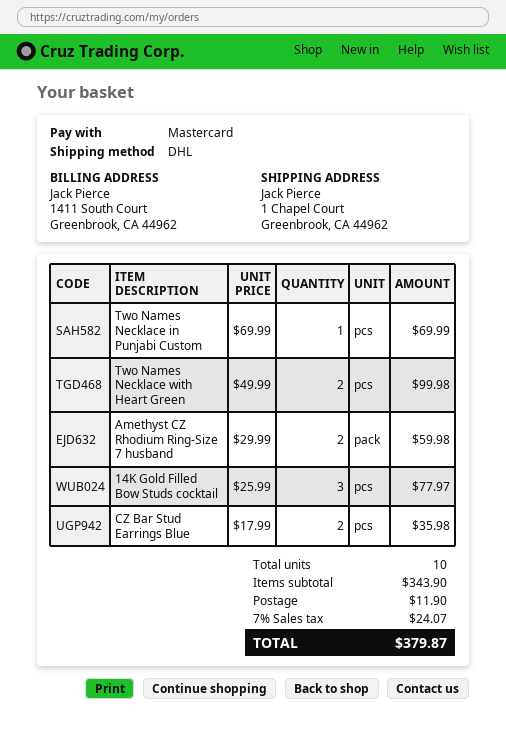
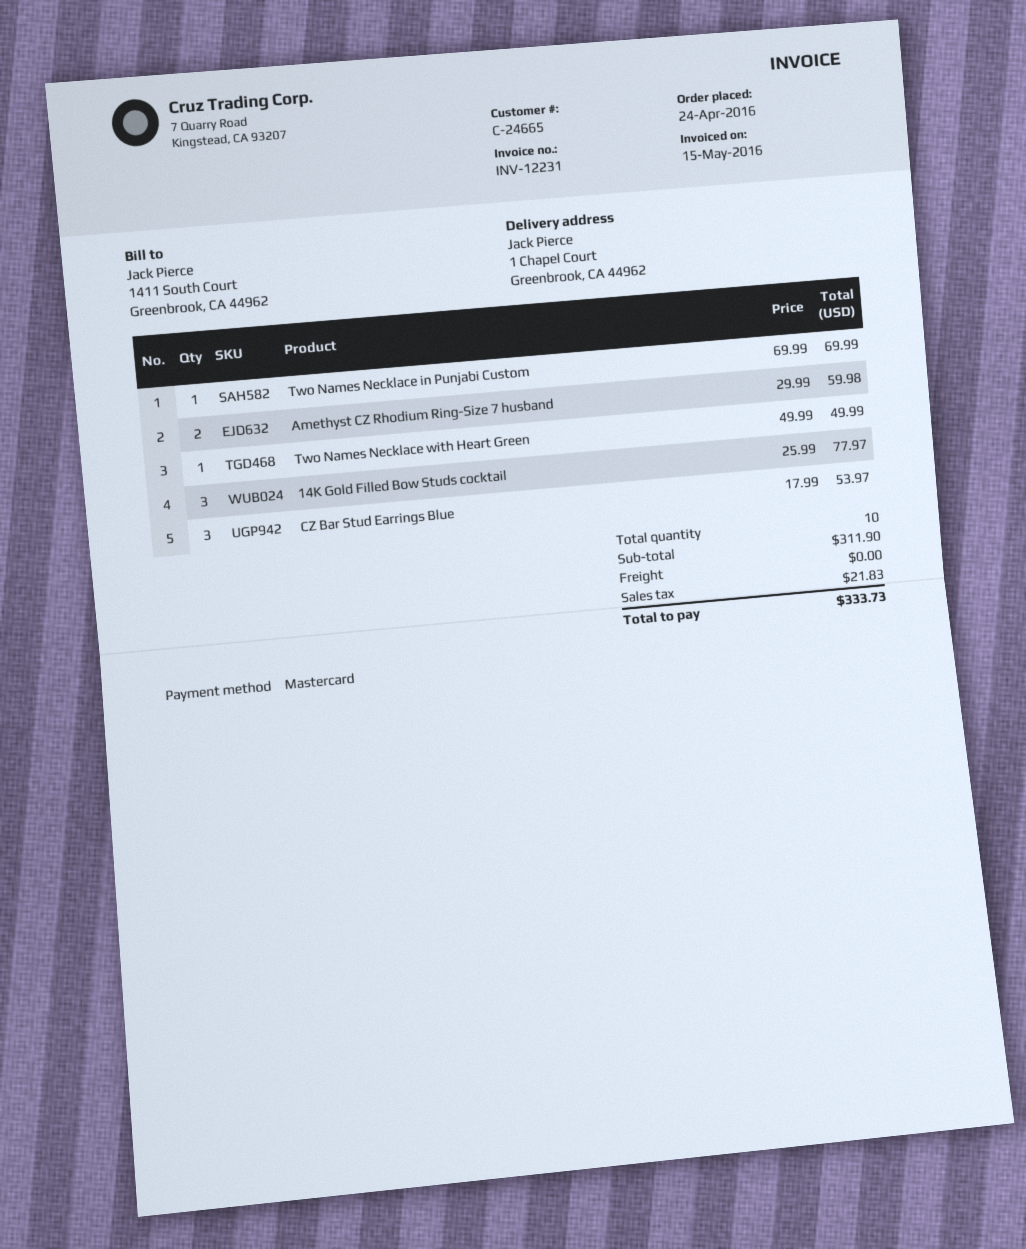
Two Names Necklace with Heart Green: 2 x 49.99 = 99.98 -> 1 x 49.99 = 49.99
CZ Bar Stud Earrings Blue: 2 x 17.99 = 35.98 -> 3 x 17.99 = 53.97
subtotal: 343.90 -> 311.90
shipping: 11.90 -> 0.00
tax: 24.07 -> 21.83
total: 379.87 -> 333.73

